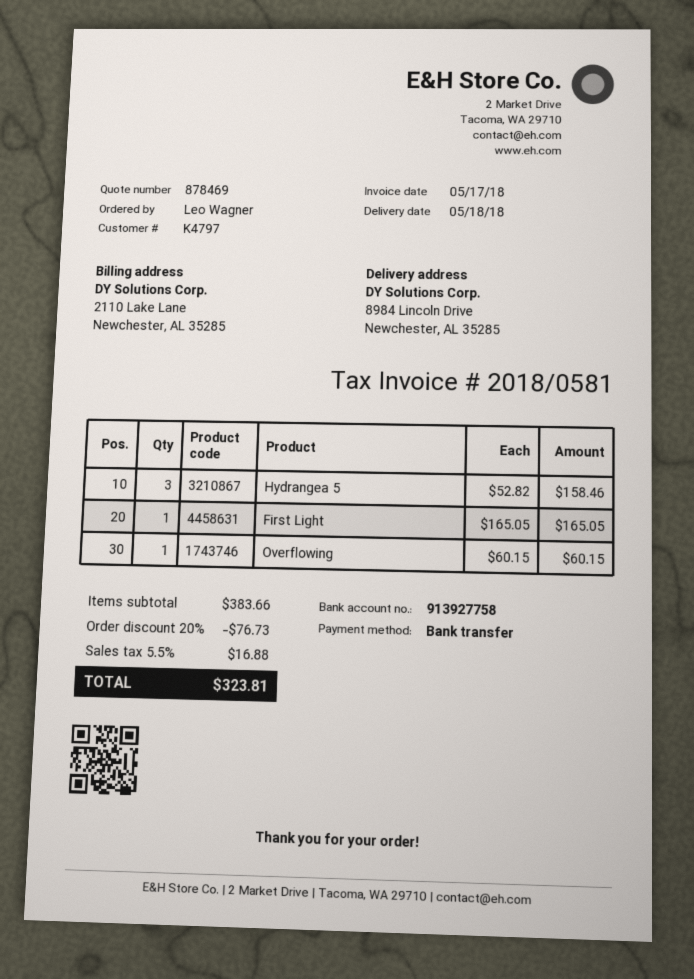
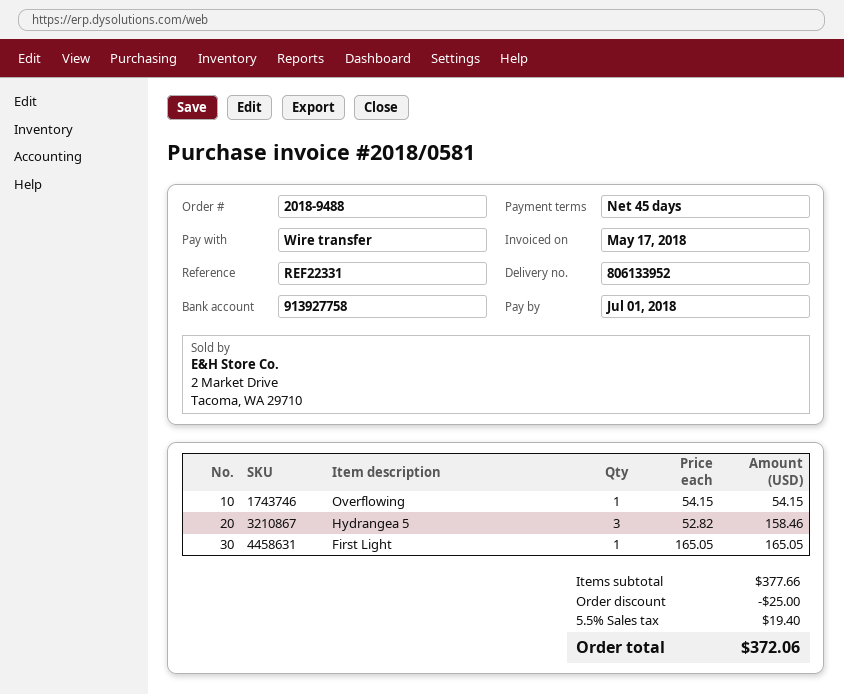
Overflowing: 1 x 60.15 = 60.15 -> 1 x 54.15 = 54.15
subtotal: 383.66 -> 377.66
discount: 76.73 -> 25.00
tax: 5.5% = 16.88 -> 5.5% = 19.40
total: 323.81 -> 372.06

